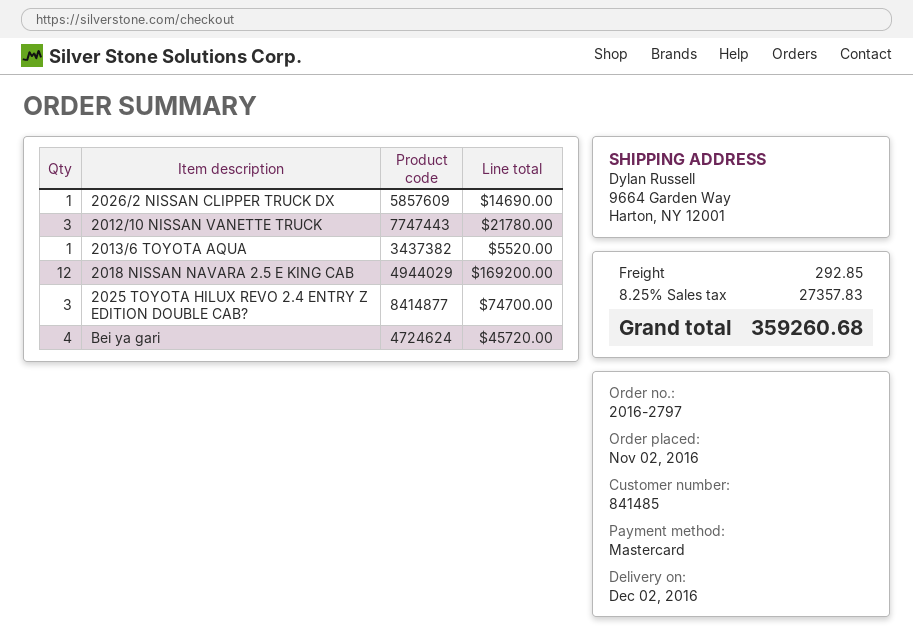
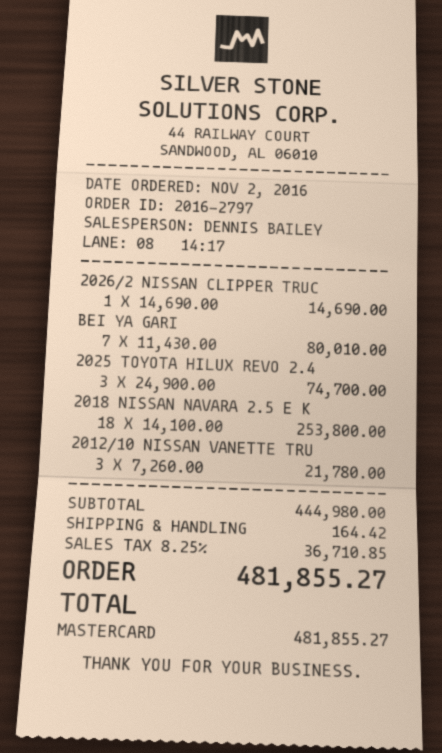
2013/6 TOYOTA AQUA: 1 for 5520.00 -> none
2018 NISSAN NAVARA 2.5 E KING CAB: 12 for 169200.00 -> 18 for 253800.00
Bei ya gari: 4 for 45720.00 -> 7 for 80010.00
shipping: 292.85 -> 164.42
tax: 8.25% = 27357.83 -> 8.25% = 36710.85
total: 359260.68 -> 481855.27

